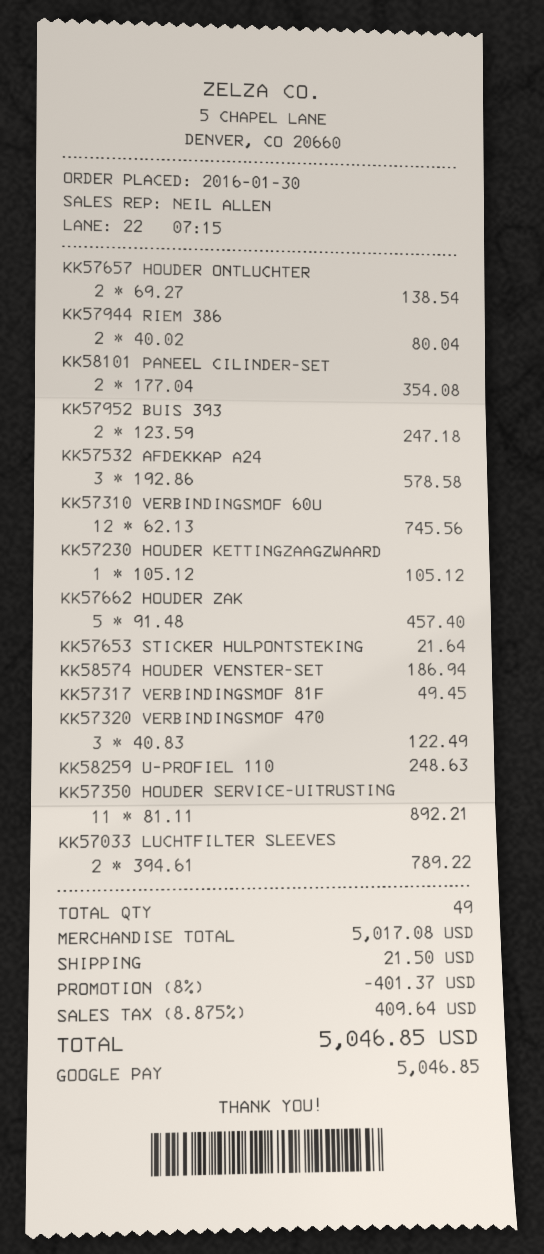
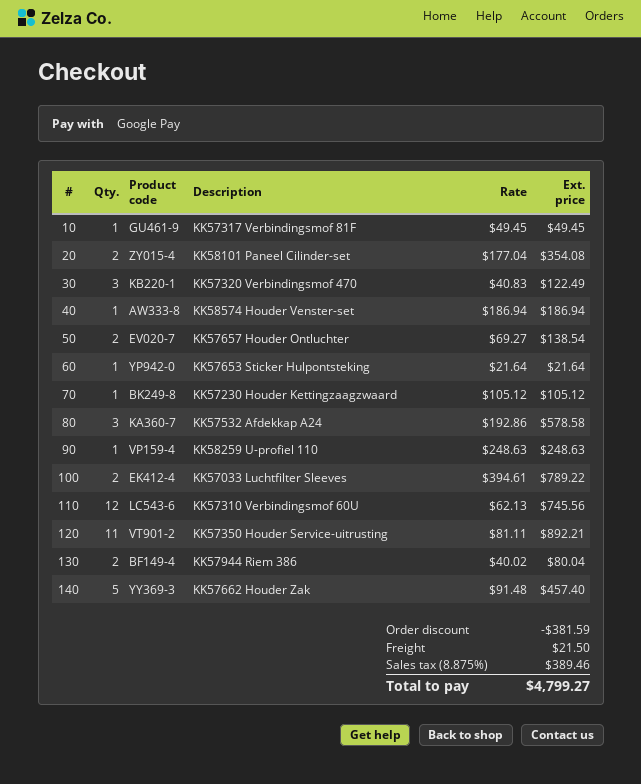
KK57952 BUIS 393: 2 x 123.59 = 247.18 -> none
discount: 401.37 -> 381.59
tax: 8.875% = 409.64 -> 8.875% = 389.46
total: 5046.85 -> 4799.27

